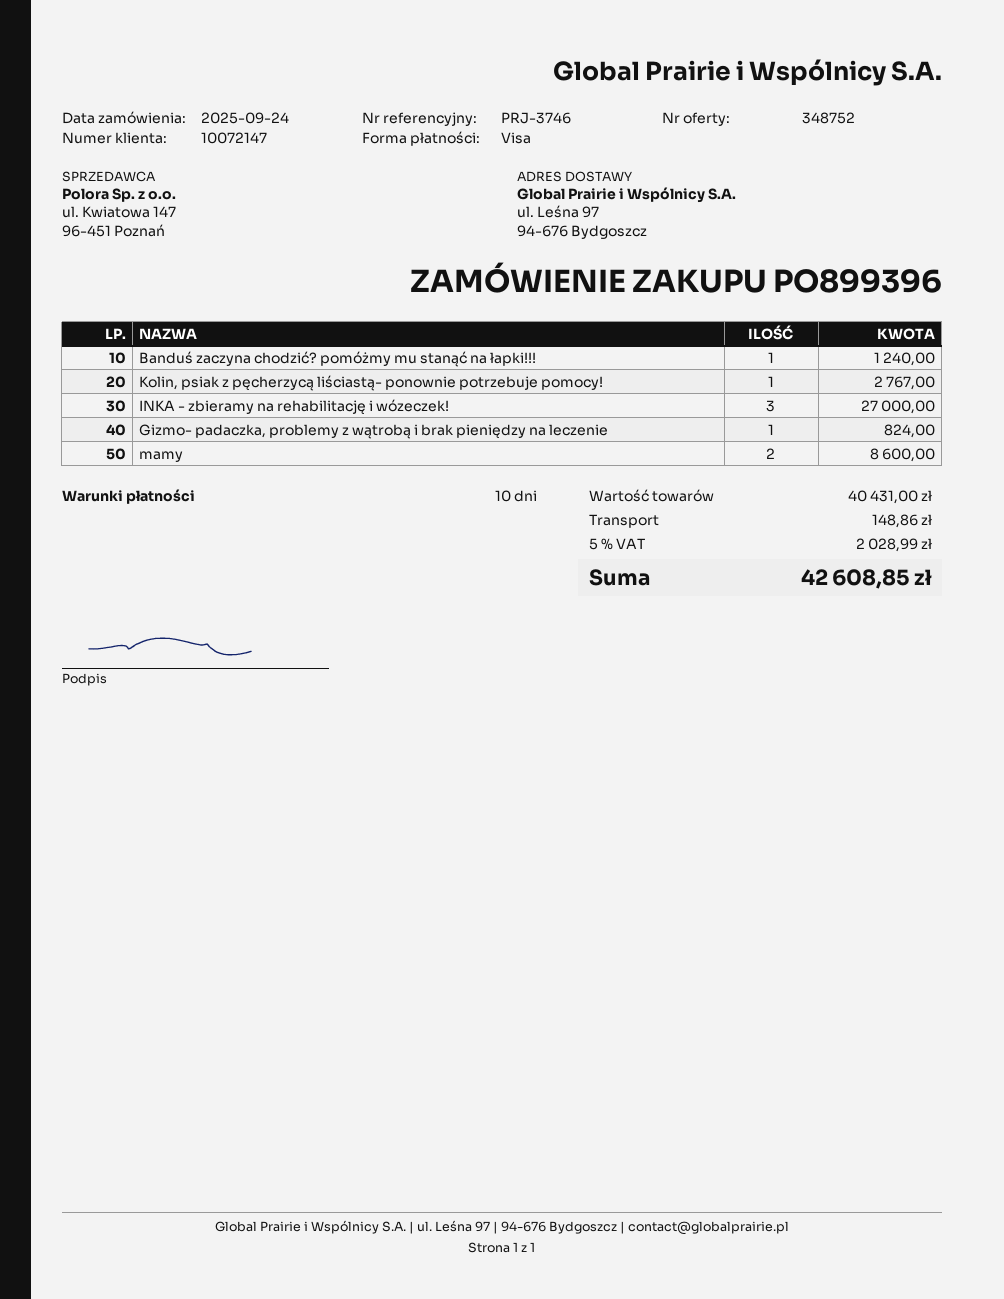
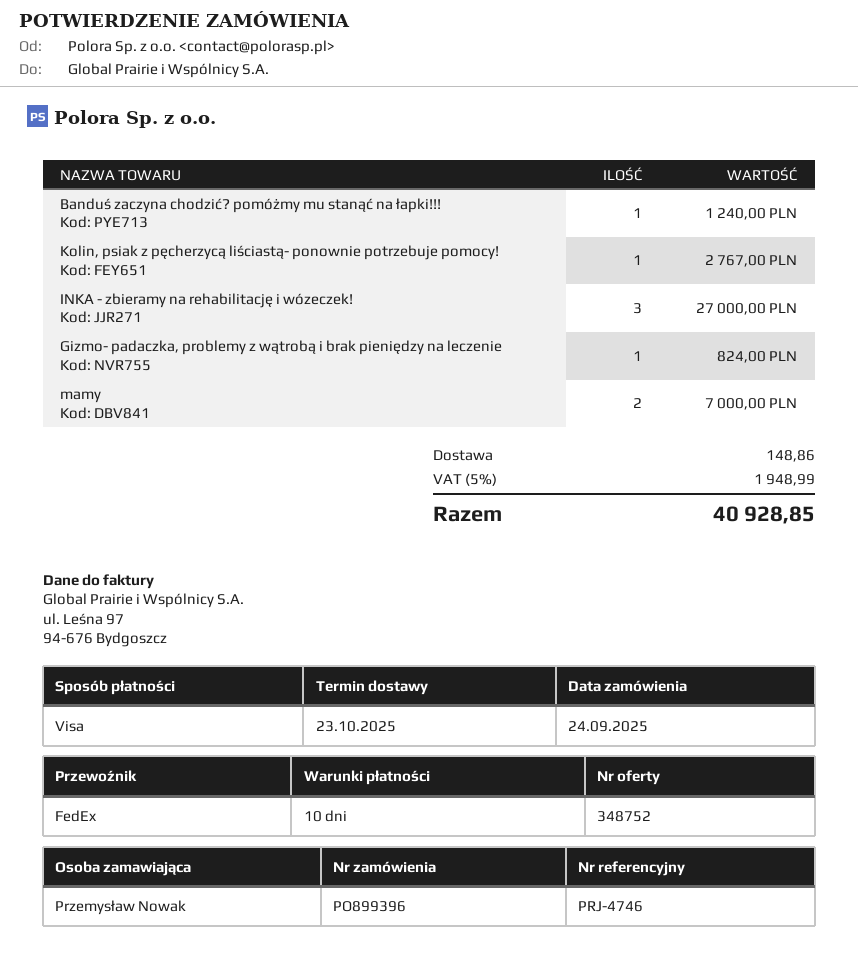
reference: PRJ-3746 -> PRJ-4746
mamy: 2 for 8600.00 -> 2 for 7000.00
tax: 5% = 2028.99 -> 5% = 1948.99
total: 42608.85 -> 40928.85

